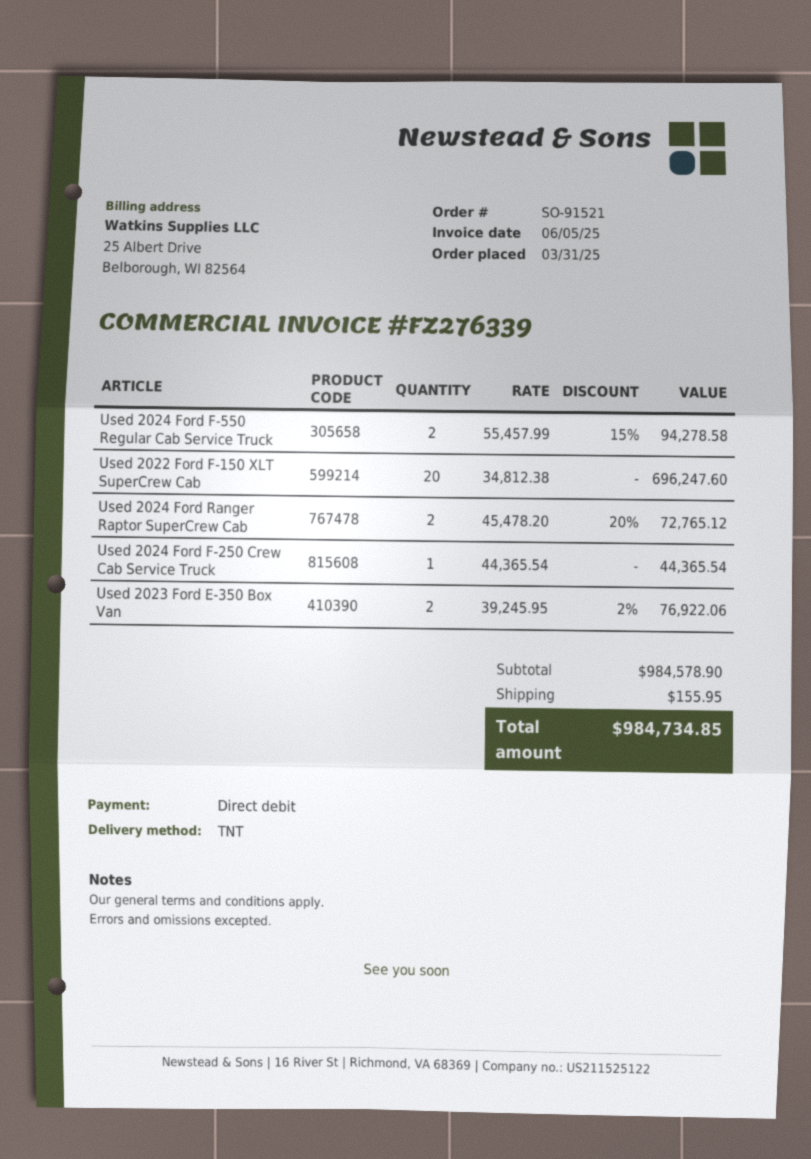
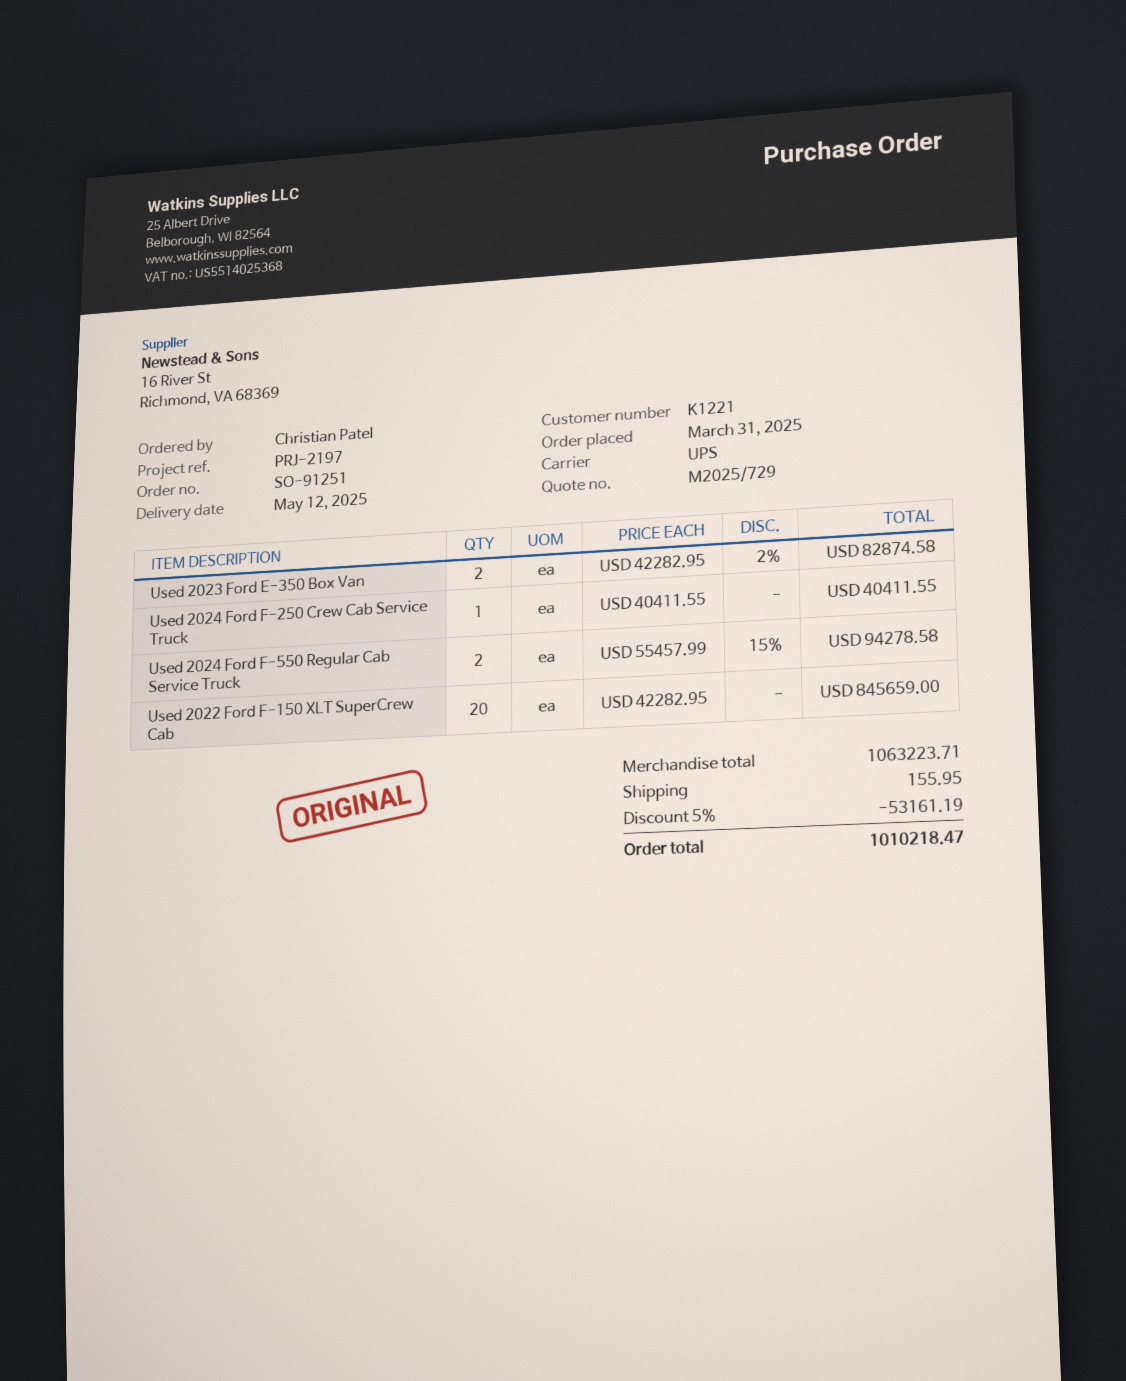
order number: SO-91521 -> SO-91251
shipping method: TNT -> UPS
Used 2022 Ford F-150 XLT SuperCrew Cab: 20 x 34812.38 = 696247.60 -> 20 x 42282.95 = 845659.00
Used 2024 Ford Ranger Raptor SuperCrew Cab: 2 x 45478.20 - 20% = 72765.12 -> none
Used 2024 Ford F-250 Crew Cab Service Truck: 1 x 44365.54 = 44365.54 -> 1 x 40411.55 = 40411.55
Used 2023 Ford E-350 Box Van: 2 x 39245.95 - 2% = 76922.06 -> 2 x 42282.95 - 2% = 82874.58
subtotal: 984578.90 -> 1063223.71
discount: none -> 5% = 53161.19
total: 984734.85 -> 1010218.47

